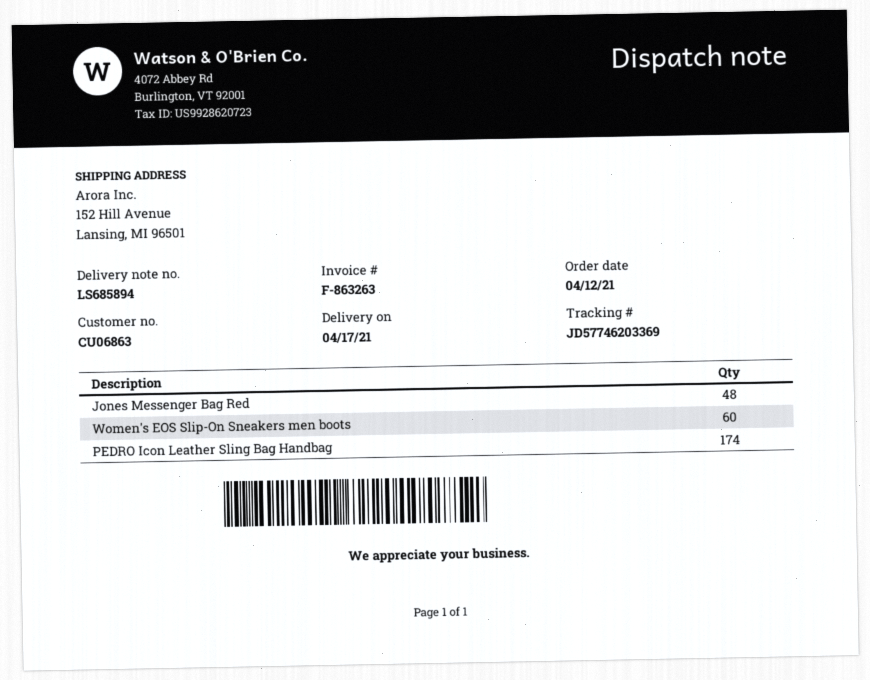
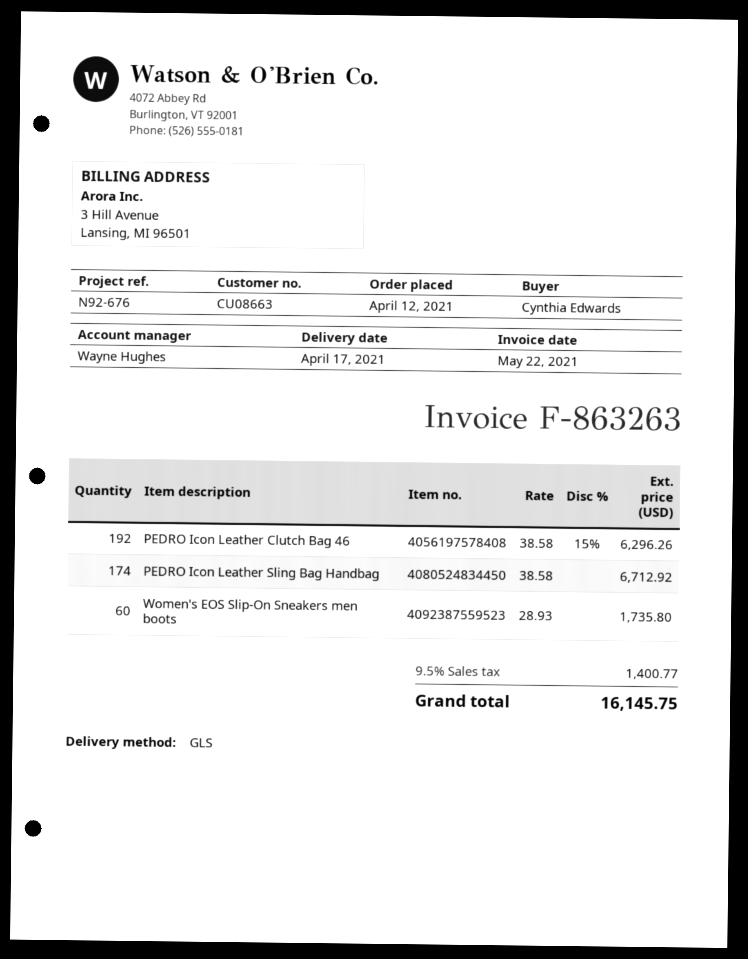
customer number: CU06863 -> CU08663
Jones Messenger Bag Red: 48 -> none
PEDRO Icon Leather Clutch Bag 46: none -> 192

